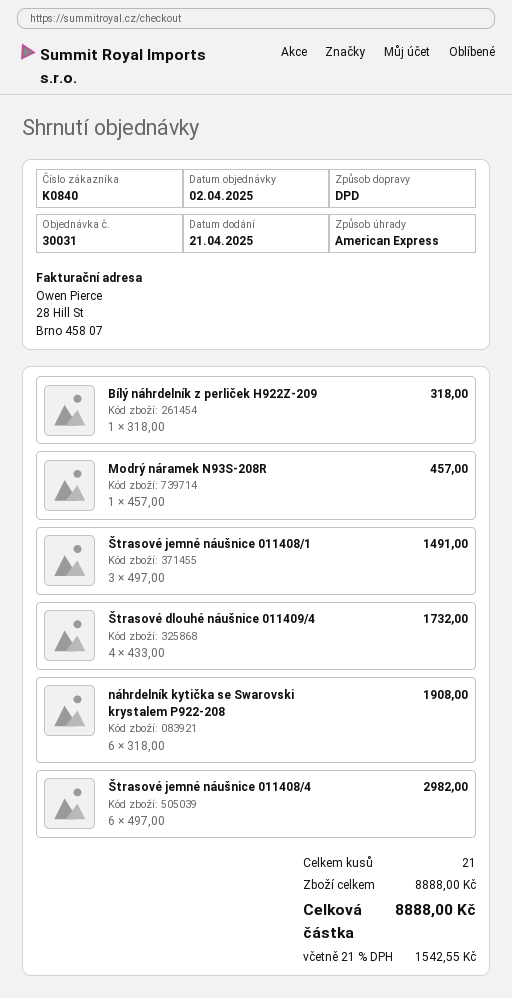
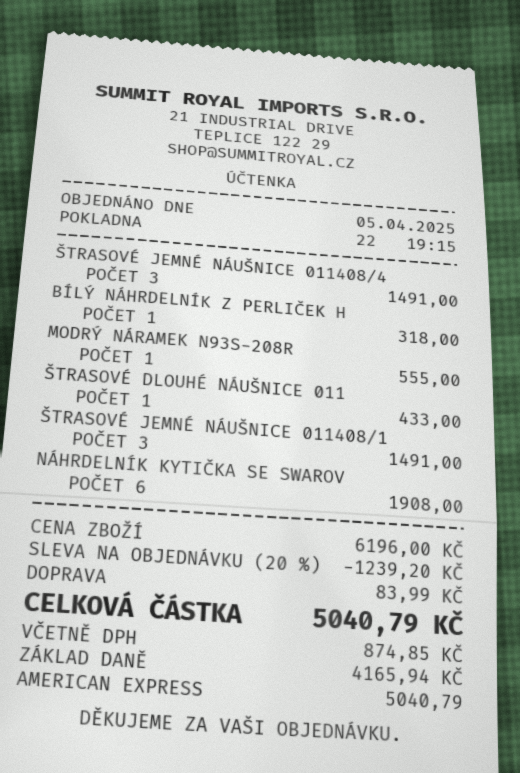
order date: 2025-04-02 -> 2025-04-05
Modrý náramek N93S-208R: 1 for 457.00 -> 1 for 555.00
Štrasové dlouhé náušnice 011409/4: 4 for 1732.00 -> 1 for 433.00
Štrasové jemné náušnice 011408/4: 6 for 2982.00 -> 3 for 1491.00
subtotal: 8888.00 -> 6196.00
discount: none -> 20% = 1239.20
shipping: none -> 83.99
tax: 1542.55 -> 874.85
total: 8888.00 -> 5040.79

